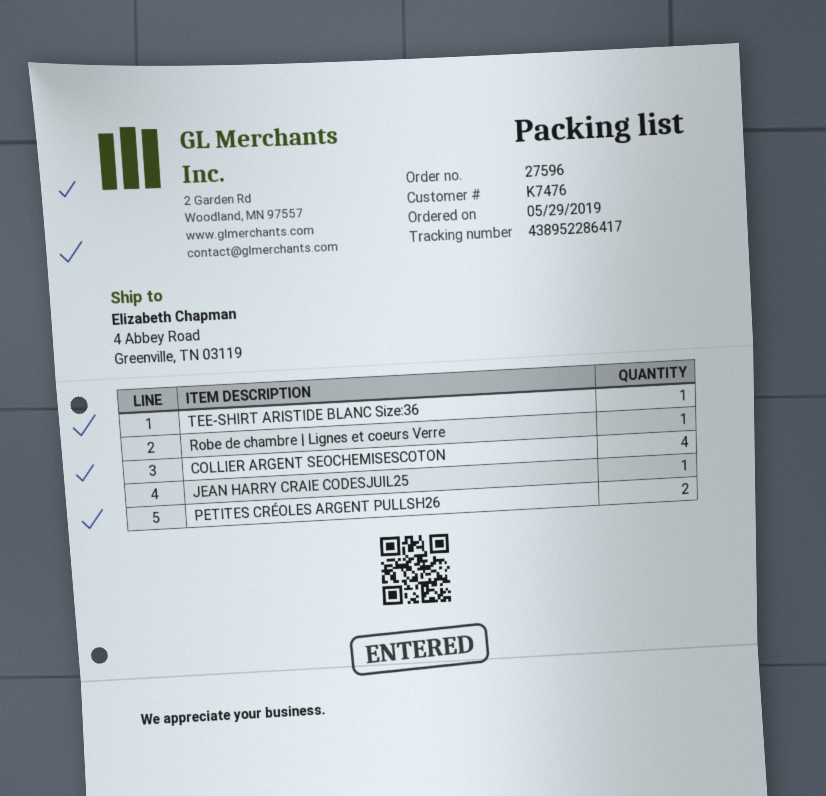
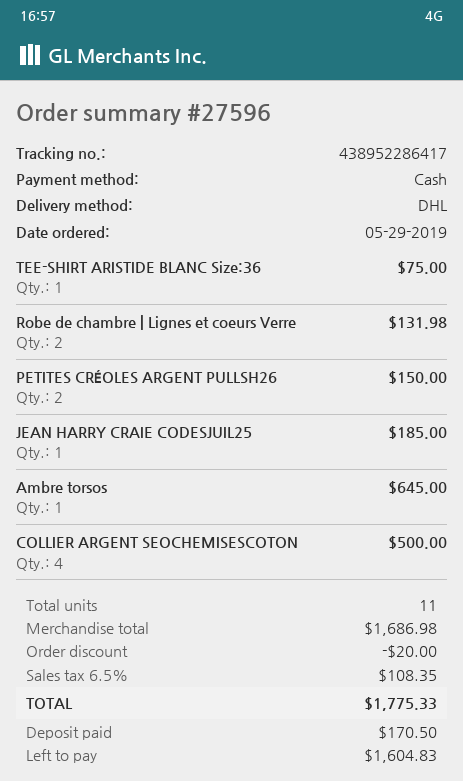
Robe de chambre | Lignes et coeurs Verre: 1 -> 2
Ambre torsos: none -> 1

